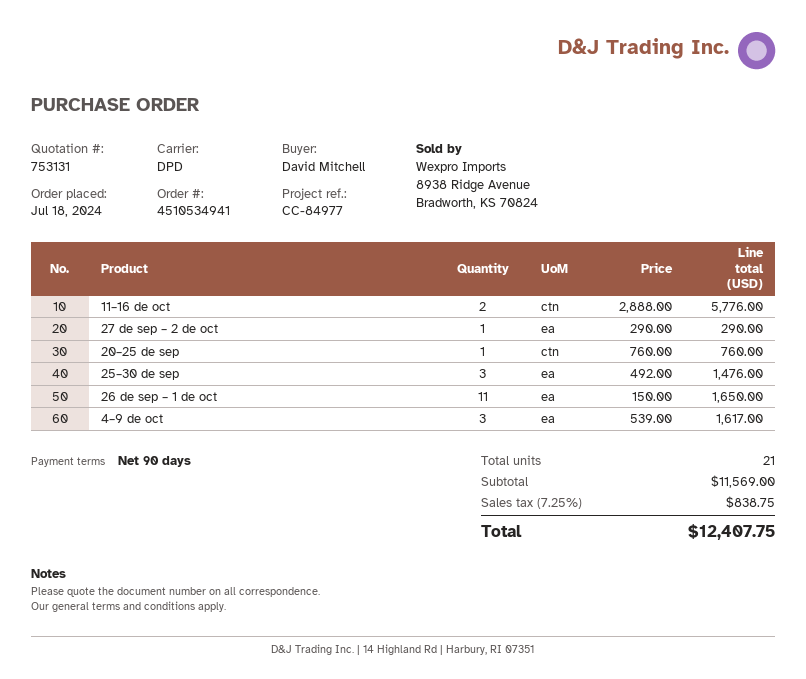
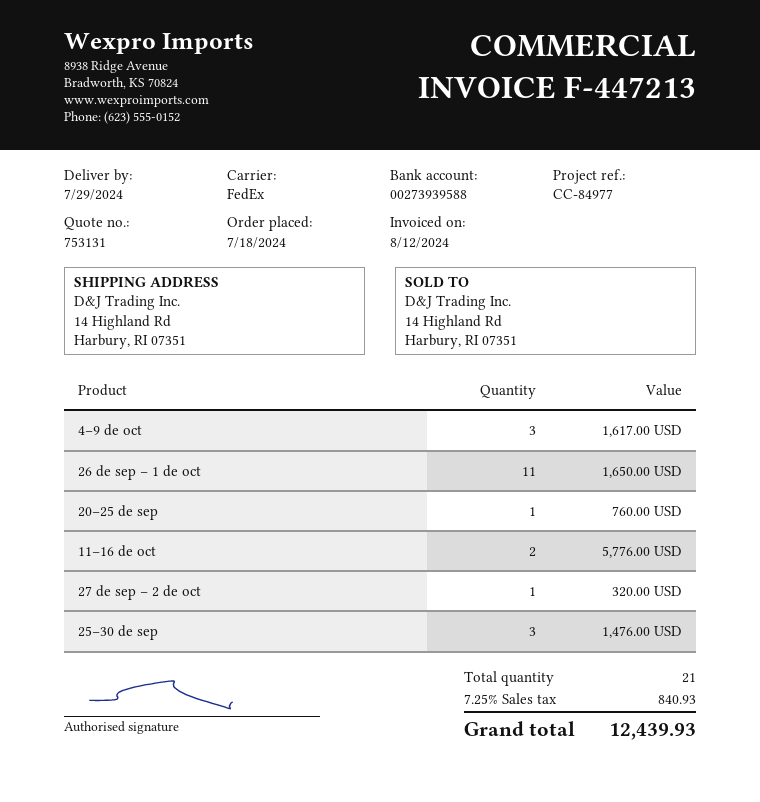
shipping method: DPD -> FedEx
27 de sep – 2 de oct: 1 for 290.00 -> 1 for 320.00
tax: 7.25% = 838.75 -> 7.25% = 840.93
total: 12407.75 -> 12439.93

